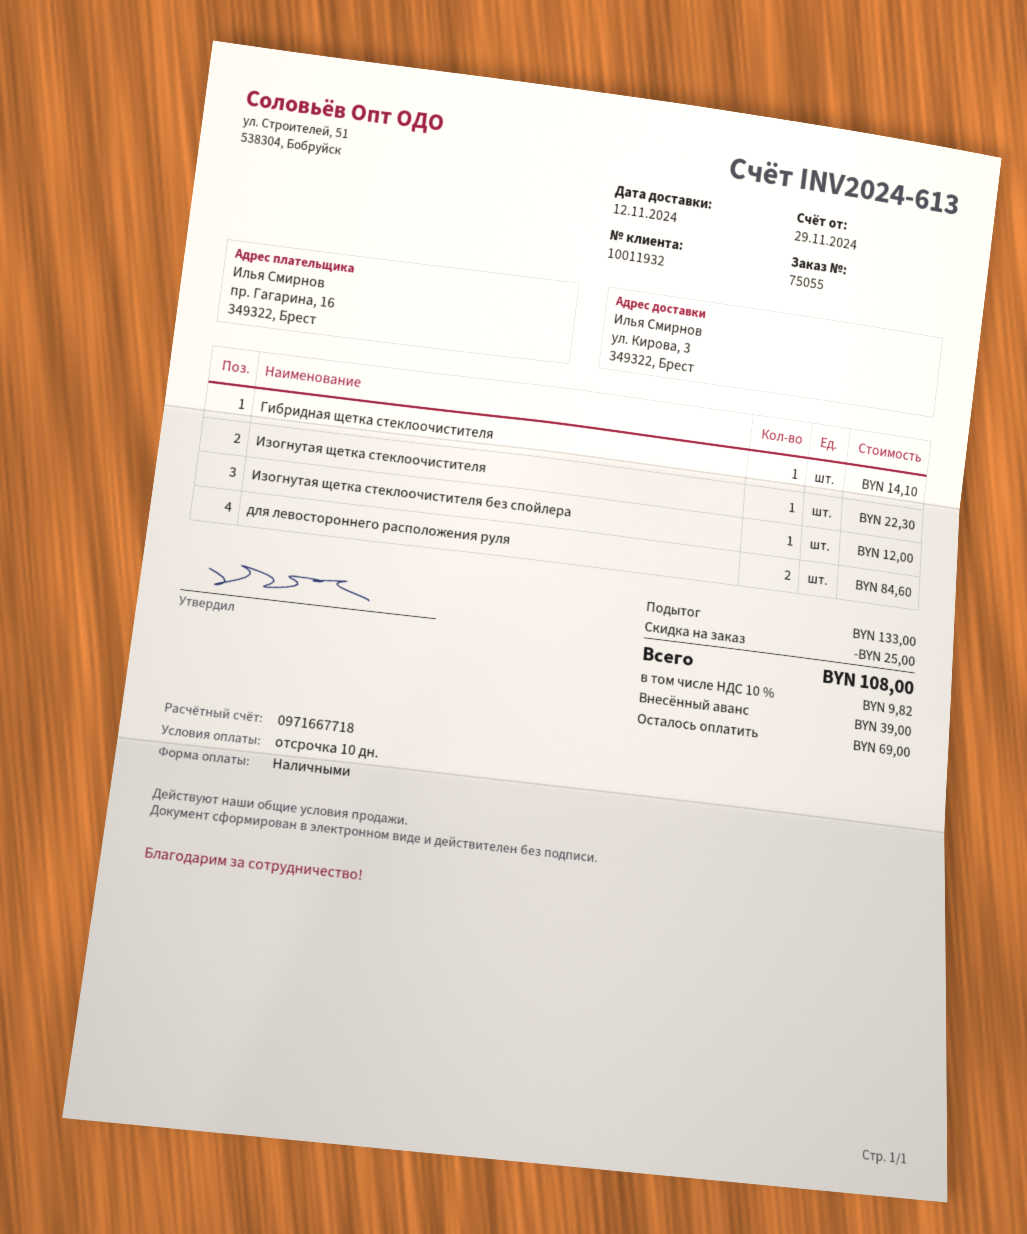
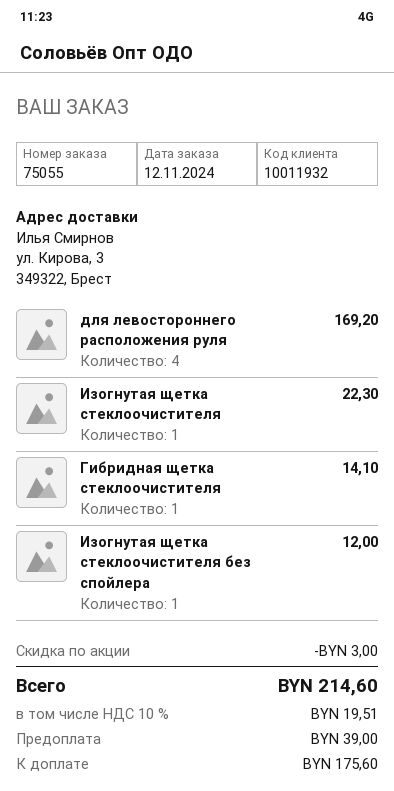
для левостороннего расположения руля: 2 for 84.60 -> 4 for 169.20
discount: 25.00 -> 3.00
tax: 10% = 9.82 -> 10% = 19.51
total: 108.00 -> 214.60
balance: 69.00 -> 175.60

